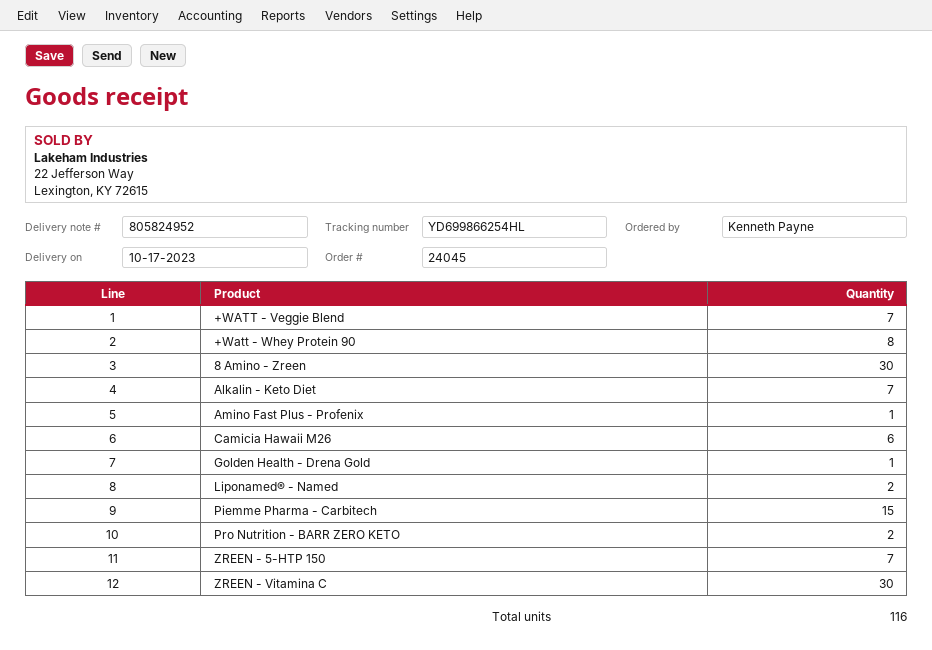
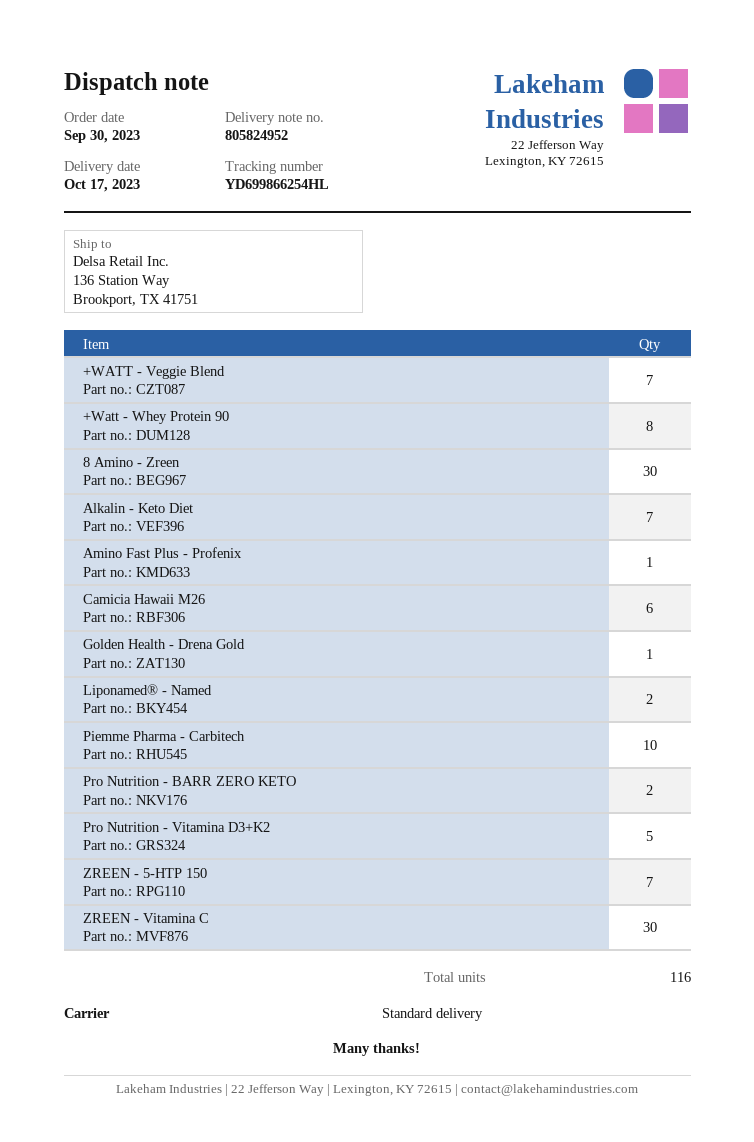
Piemme Pharma - Carbitech: 15 -> 10
Pro Nutrition - Vitamina D3+K2: none -> 5

